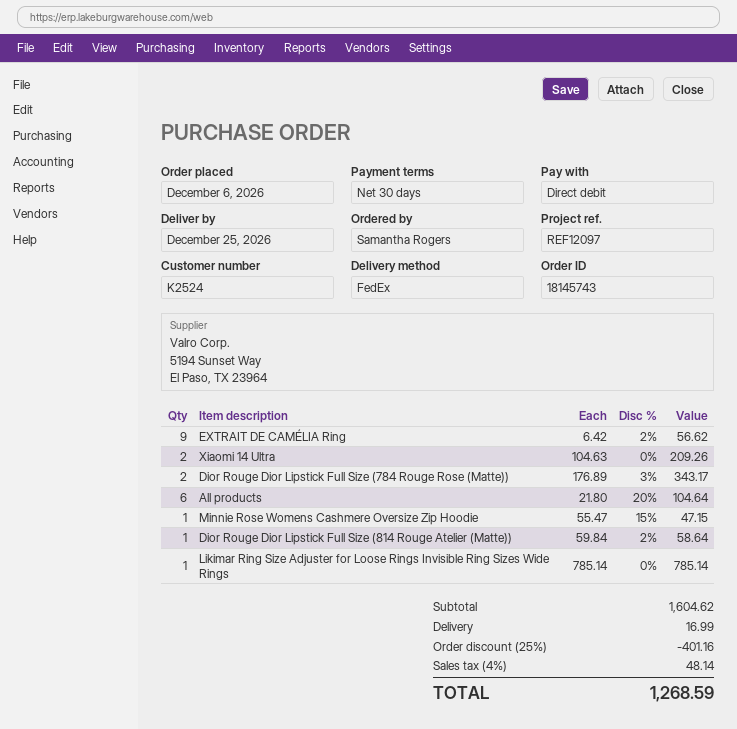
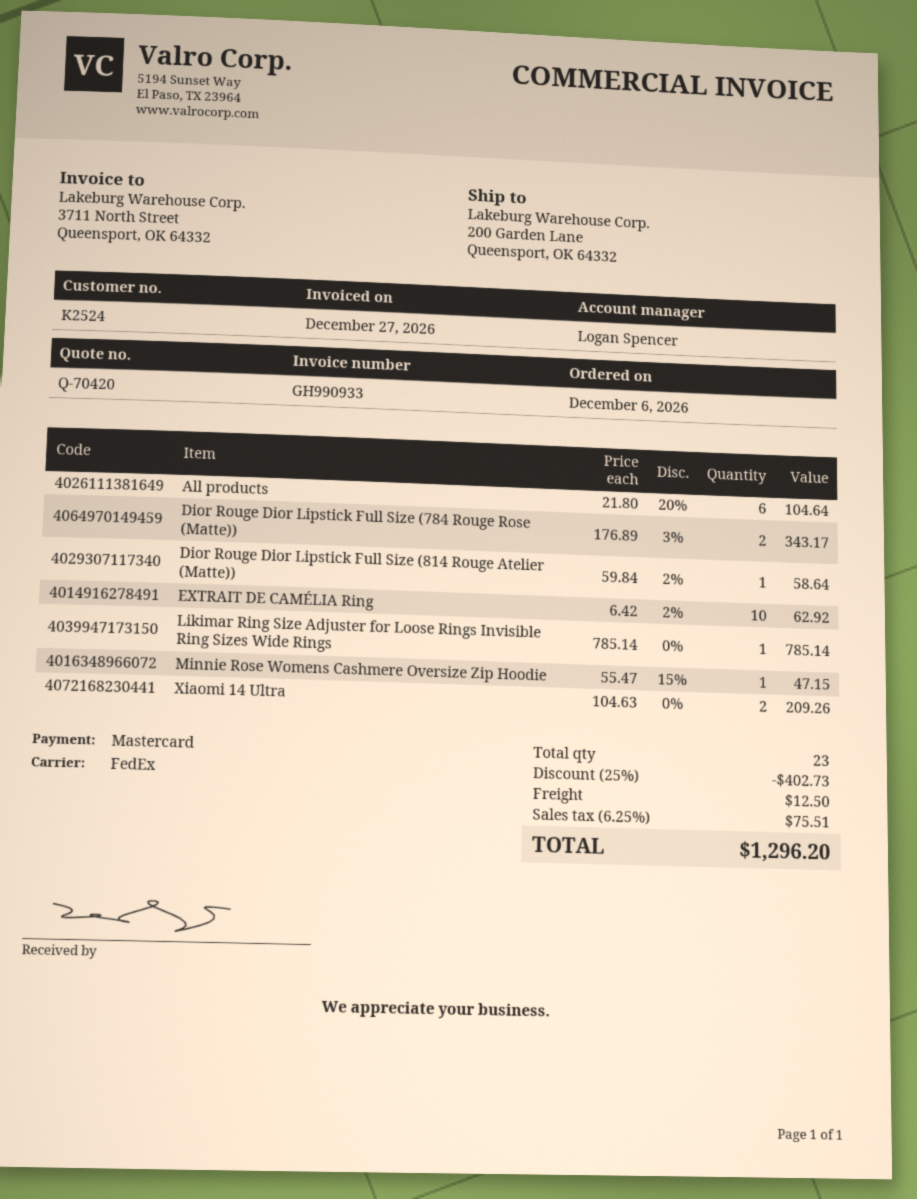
payment method: direct debit -> Mastercard
EXTRAIT DE CAMÉLIA Ring: 9 x 6.42 - 2% = 56.62 -> 10 x 6.42 - 2% = 62.92
discount: 25% = 401.16 -> 25% = 402.73
shipping: 16.99 -> 12.50
tax: 4% = 48.14 -> 6.25% = 75.51
total: 1268.59 -> 1296.20

